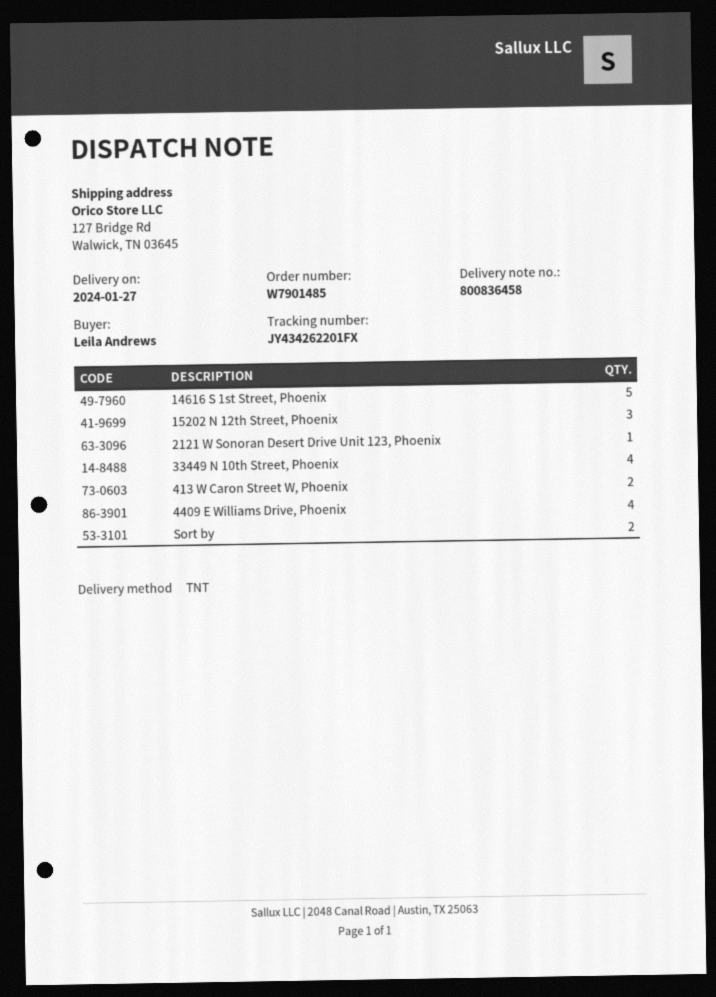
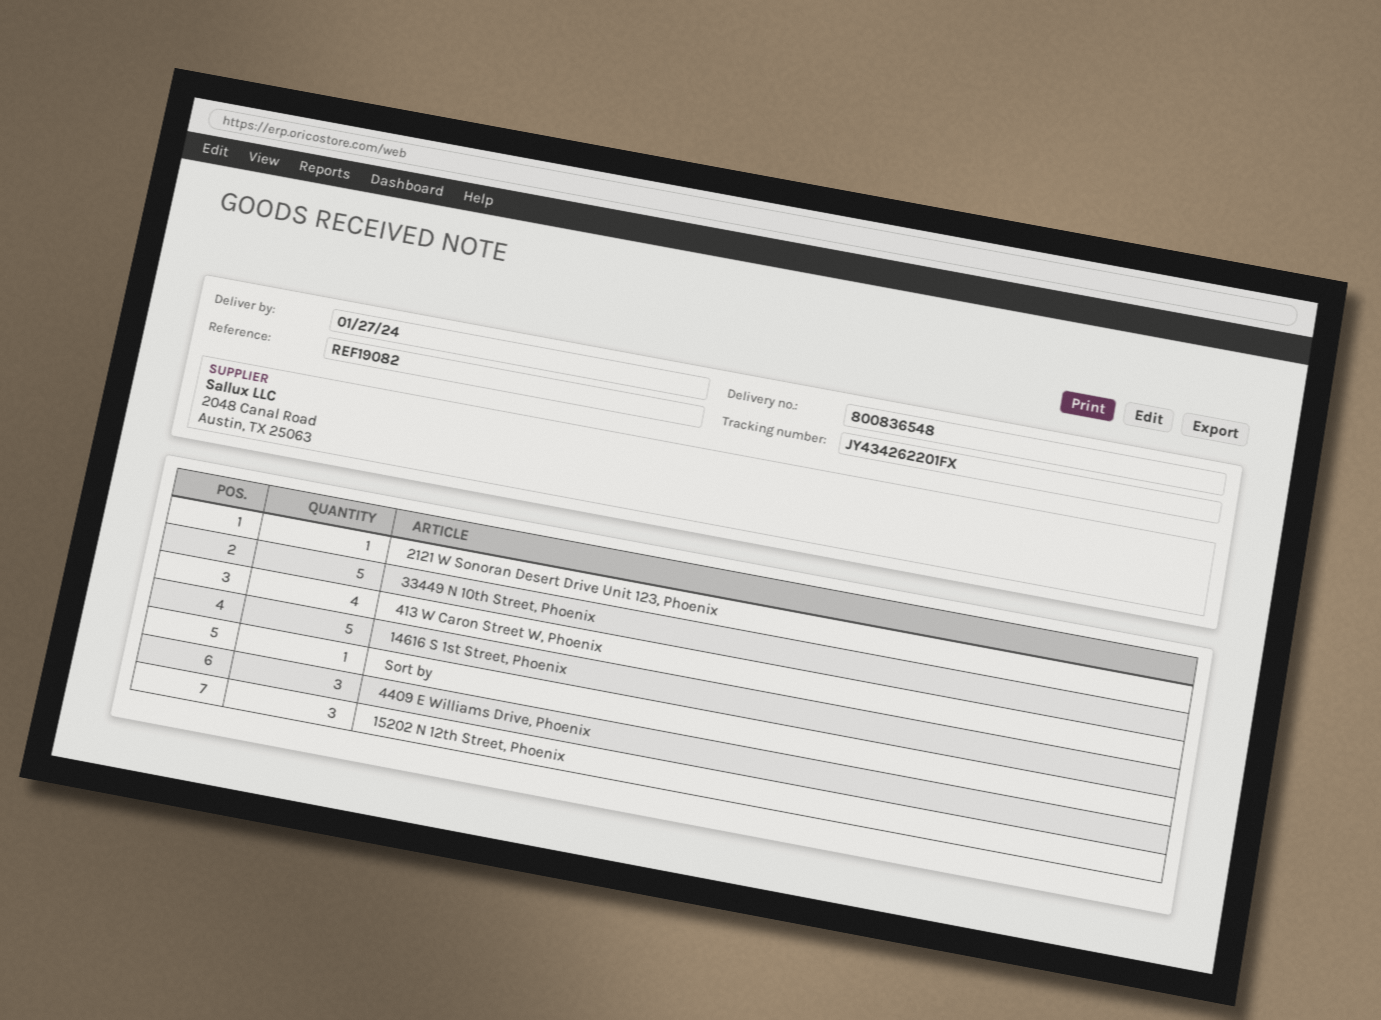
delivery note number: 800836458 -> 800836548
33449 N 10th Street, Phoenix: 4 -> 5
413 W Caron Street W, Phoenix: 2 -> 4
4409 E Williams Drive, Phoenix: 4 -> 3
Sort by: 2 -> 1

